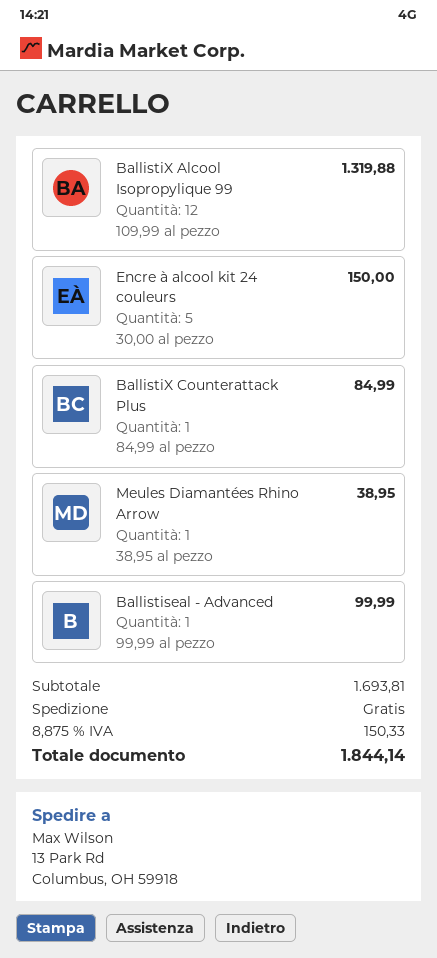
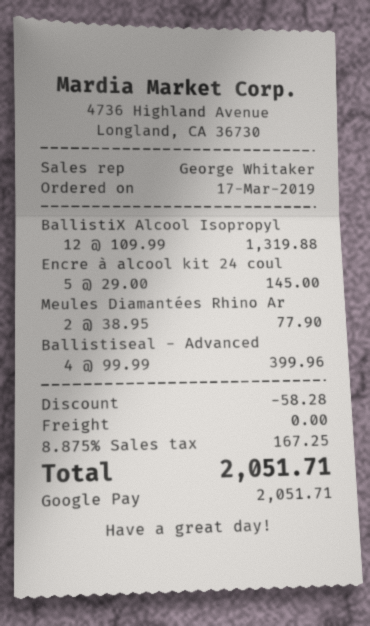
Encre à alcool kit 24 couleurs: 5 x 30.00 = 150.00 -> 5 x 29.00 = 145.00
BallistiX Counterattack Plus: 1 x 84.99 = 84.99 -> none
Meules Diamantées Rhino Arrow: 1 x 38.95 = 38.95 -> 2 x 38.95 = 77.90
Ballistiseal - Advanced: 1 x 99.99 = 99.99 -> 4 x 99.99 = 399.96
discount: none -> 58.28
tax: 8.875% = 150.33 -> 8.875% = 167.25
total: 1844.14 -> 2051.71

